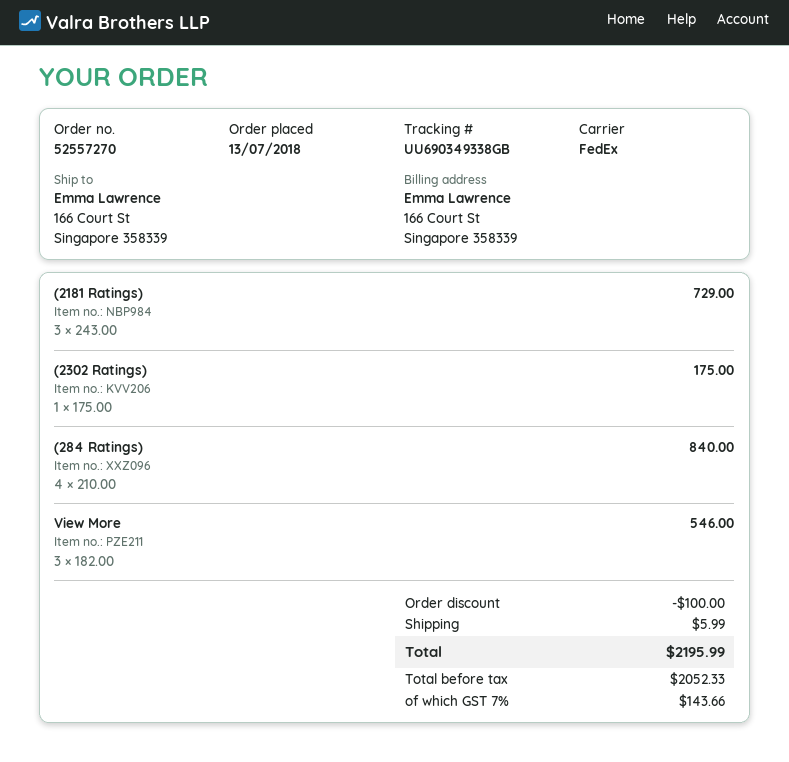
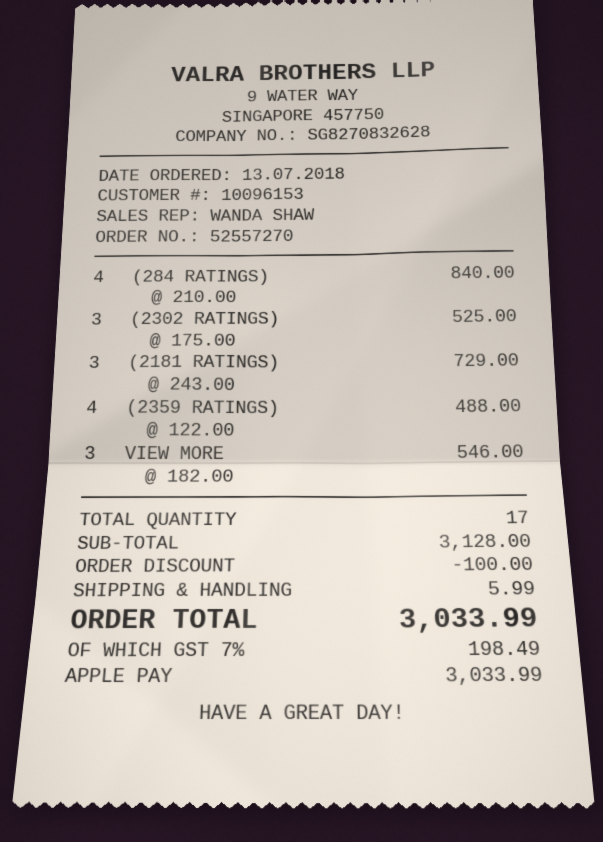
(2302 Ratings): 1 x 175.00 = 175.00 -> 3 x 175.00 = 525.00
(2359 RATINGS): none -> 4 x 122.00 = 488.00
tax: 7% = 143.66 -> 7% = 198.49
total: 2195.99 -> 3033.99

